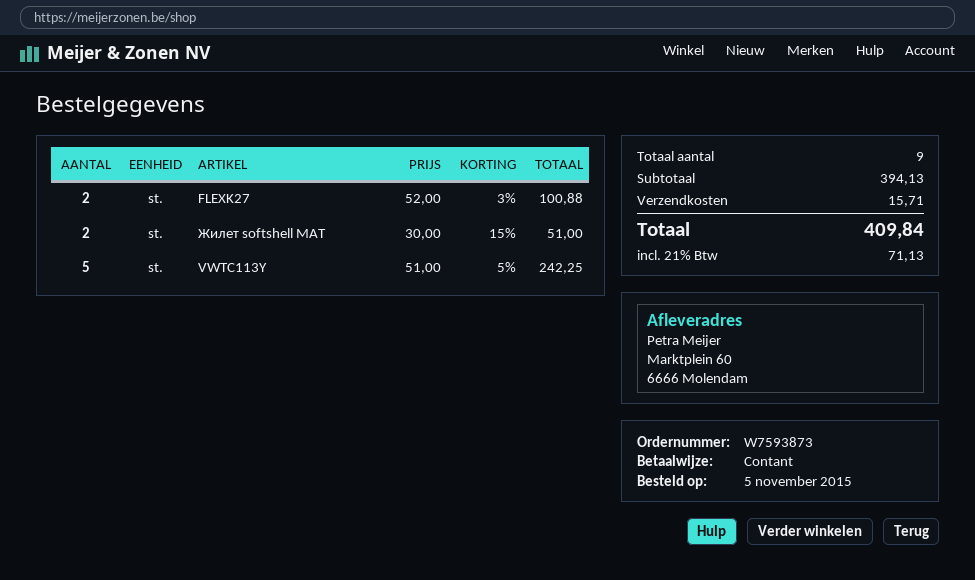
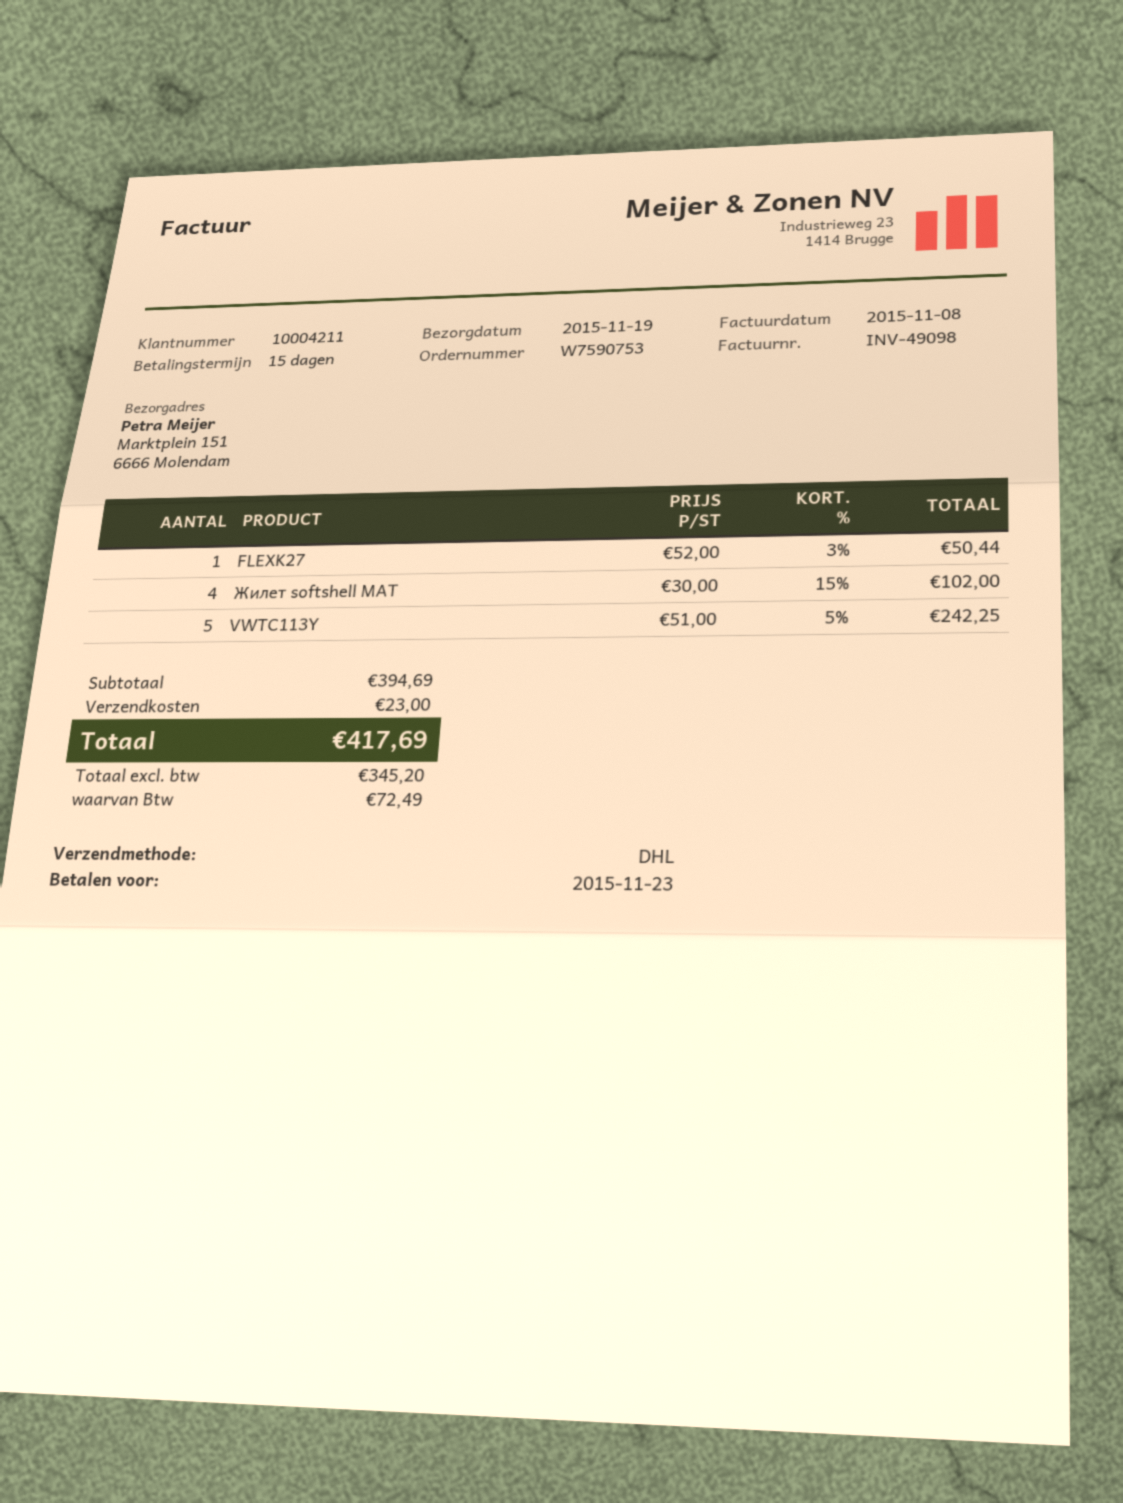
order number: W7593873 -> W7590753
ship to: Marktplein 60, 6666 Molendam -> Marktplein 151, 6666 Molendam
FLEXK27: 2 x 52.00 - 3% = 100.88 -> 1 x 52.00 - 3% = 50.44
Жилет softshell MAT: 2 x 30.00 - 15% = 51.00 -> 4 x 30.00 - 15% = 102.00
subtotal: 394.13 -> 394.69
shipping: 15.71 -> 23.00
tax: 71.13 -> 72.49
total: 409.84 -> 417.69

